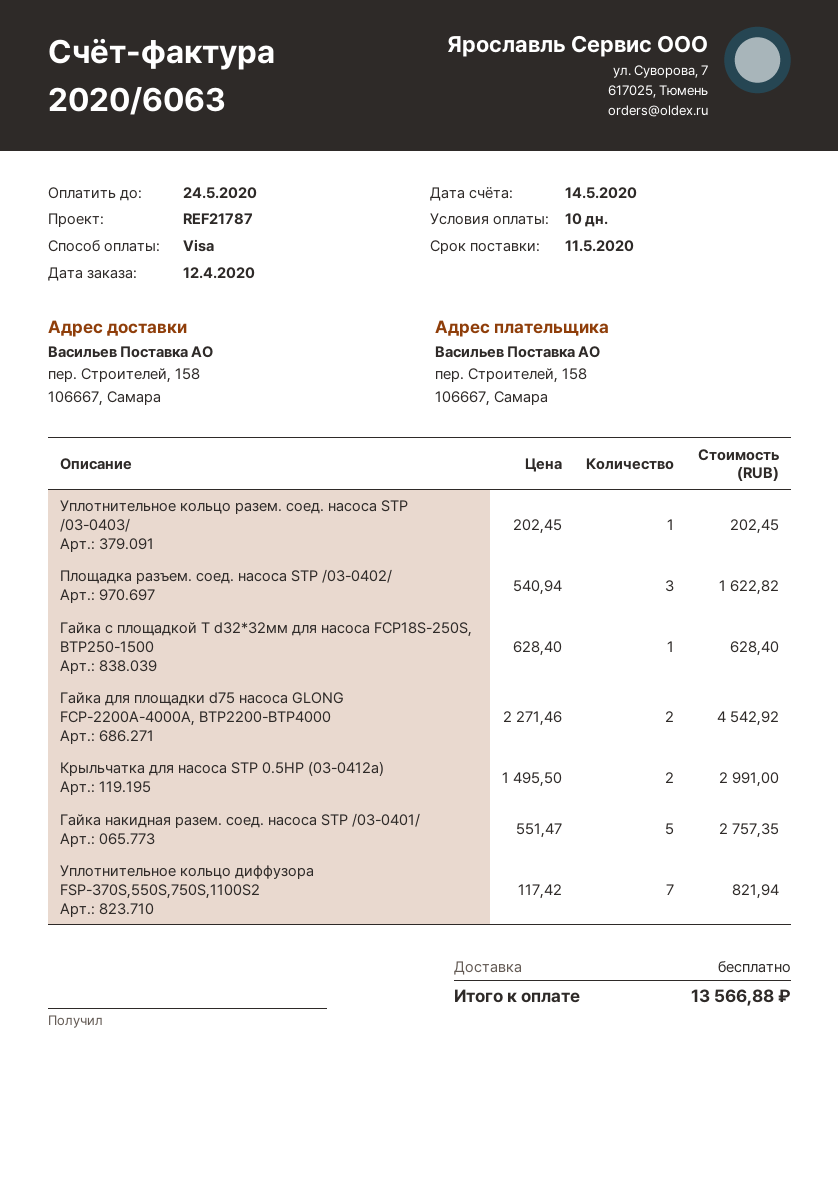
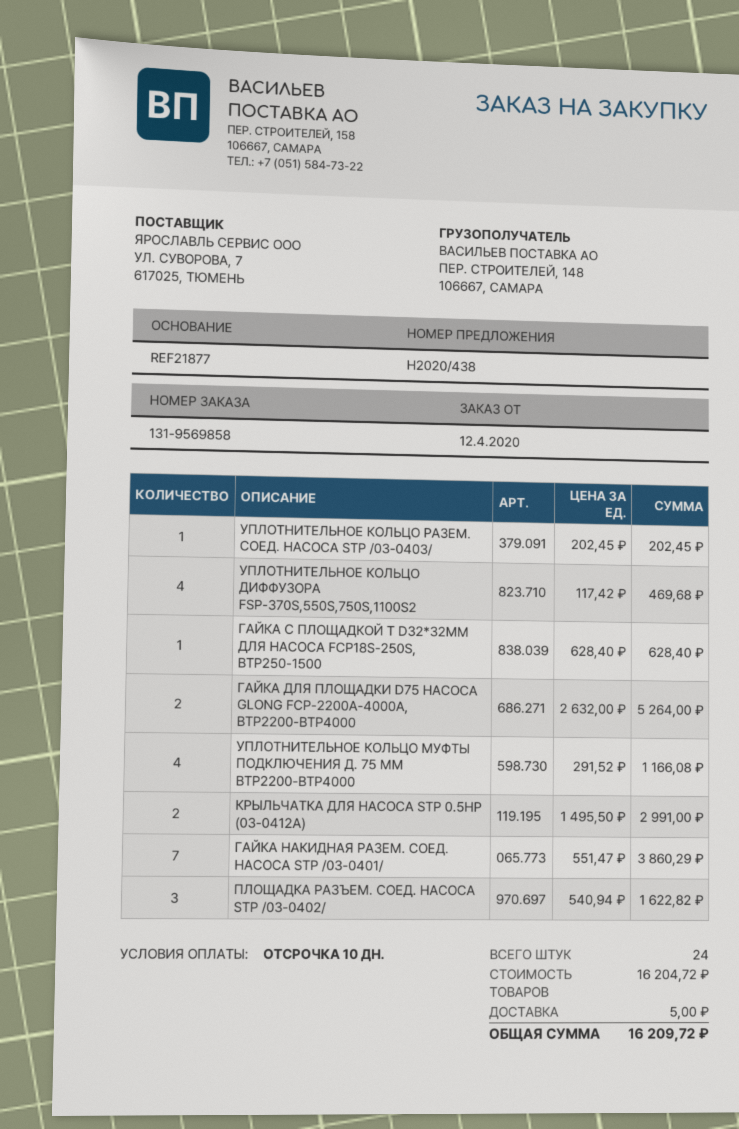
reference: REF21787 -> REF21877
ship to: пер. Строителей, 158, 106667, Самара -> ПЕР. СТРОИТЕЛЕЙ, 148, 106667, САМАРА
Гайка для площадки d75 насоса GLONG FCP-2200A-4000A, BTP2200-BTP4000: 2 x 2271.46 = 4542.92 -> 2 x 2632.00 = 5264.00
Гайка накидная разем. соед. насоса STP /03-0401/: 5 x 551.47 = 2757.35 -> 7 x 551.47 = 3860.29
Уплотнительное кольцо диффузора FSP-370S,550S,750S,1100S2: 7 x 117.42 = 821.94 -> 4 x 117.42 = 469.68
УПЛОТНИТЕЛЬНОЕ КОЛЬЦО МУФТЫ ПОДКЛЮЧЕНИЯ Д. 75 ММ BTP2200-BTP4000: none -> 4 x 291.52 = 1166.08
shipping: 0.00 -> 5.00
total: 13566.88 -> 16209.72

